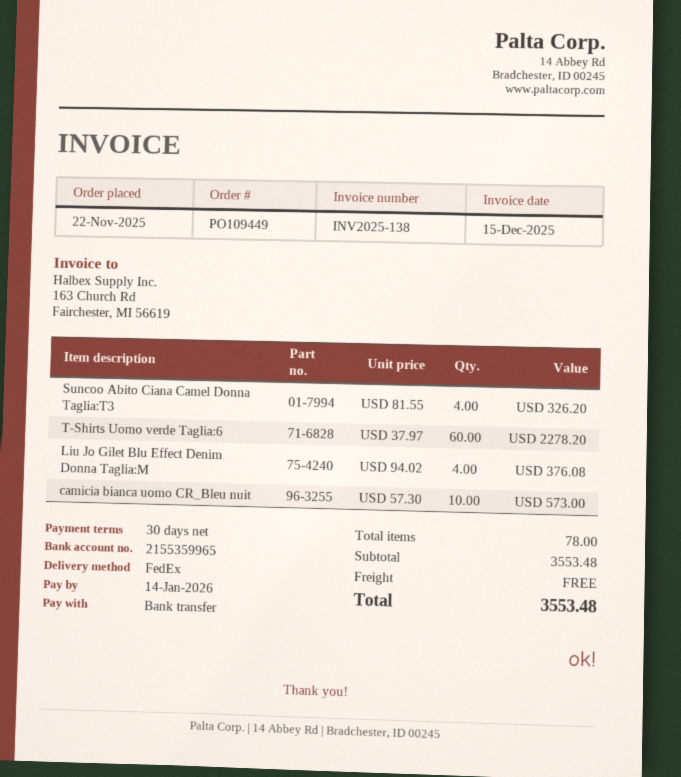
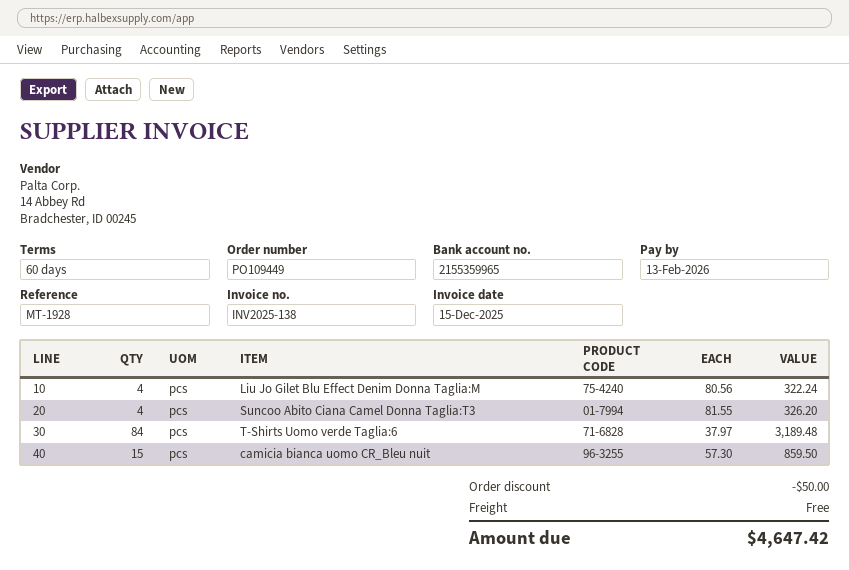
payment terms: 30 days -> 60 days
due date: 2026-01-14 -> 2026-02-13
T-Shirts Uomo verde Taglia:6: 60 x 37.97 = 2278.20 -> 84 x 37.97 = 3189.48
Liu Jo Gilet Blu Effect Denim Donna Taglia:M: 4 x 94.02 = 376.08 -> 4 x 80.56 = 322.24
camicia bianca uomo CR_Bleu nuit: 10 x 57.30 = 573.00 -> 15 x 57.30 = 859.50
discount: none -> 50.00
total: 3553.48 -> 4647.42

